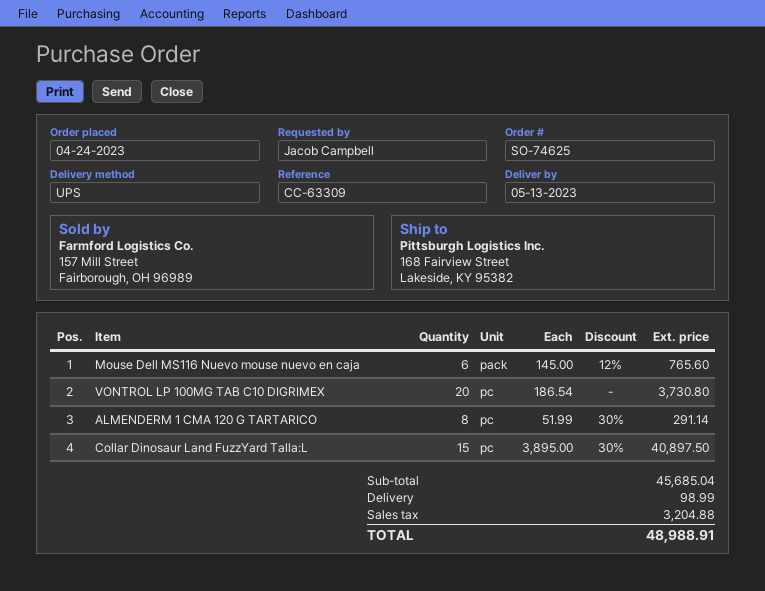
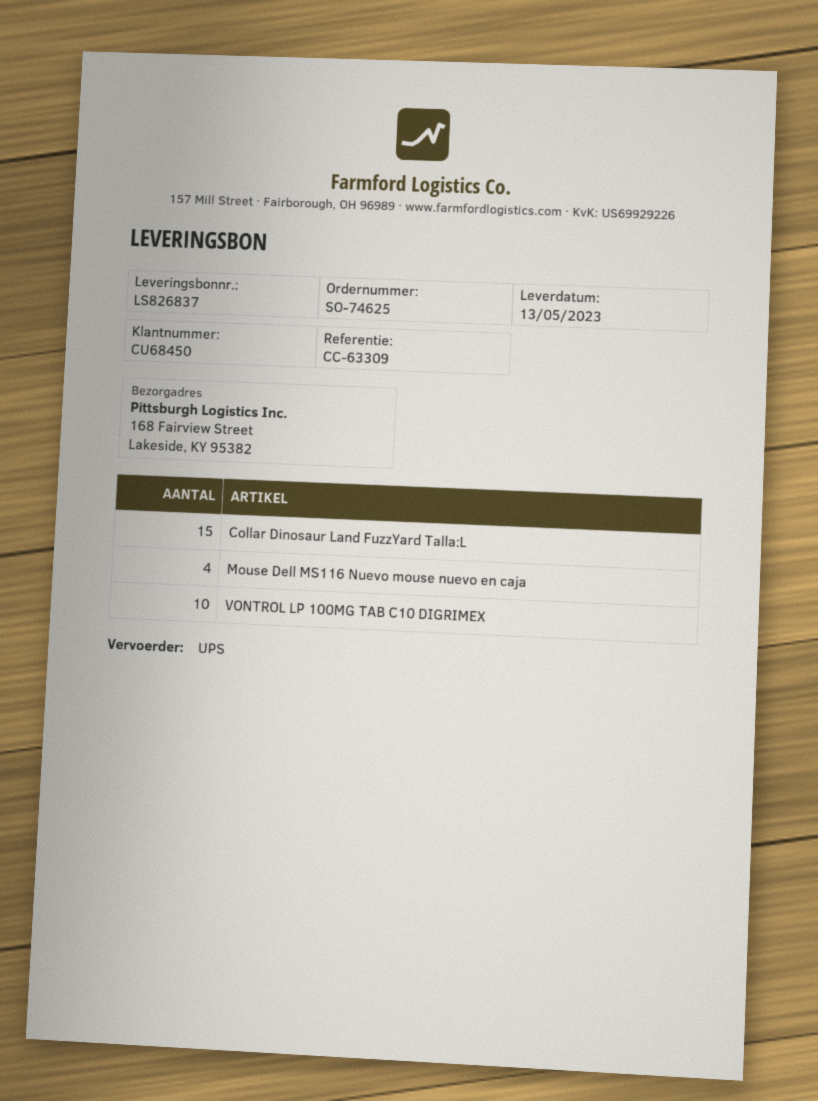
Mouse Dell MS116 Nuevo mouse nuevo en caja: 6 -> 4
VONTROL LP 100MG TAB C10 DIGRIMEX: 20 -> 10
ALMENDERM 1 CMA 120 G TARTARICO: 8 -> none

